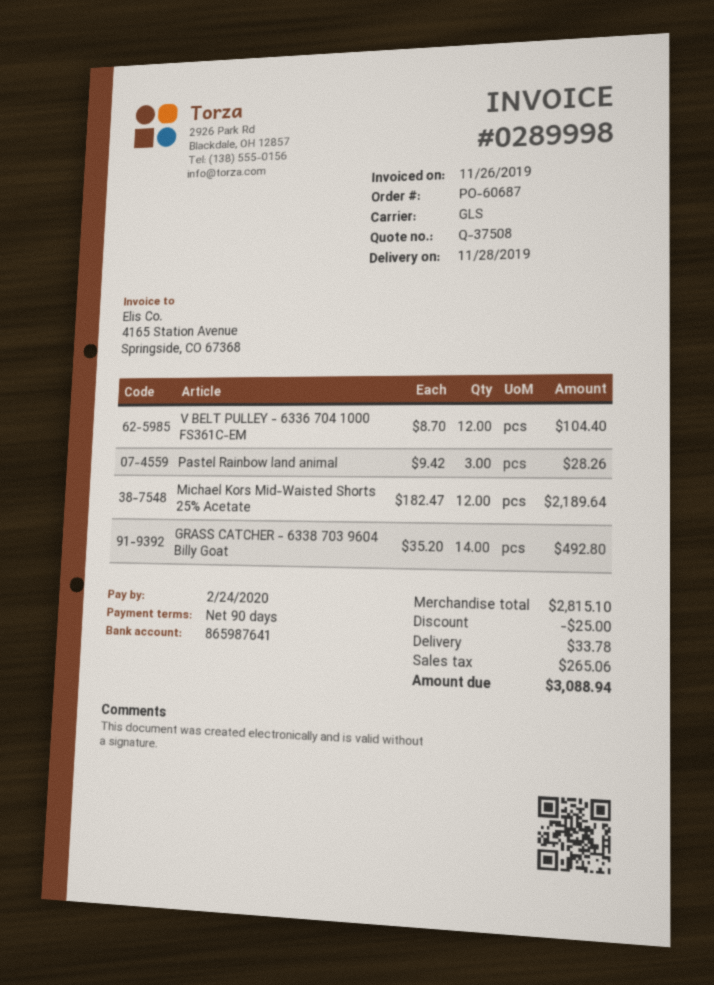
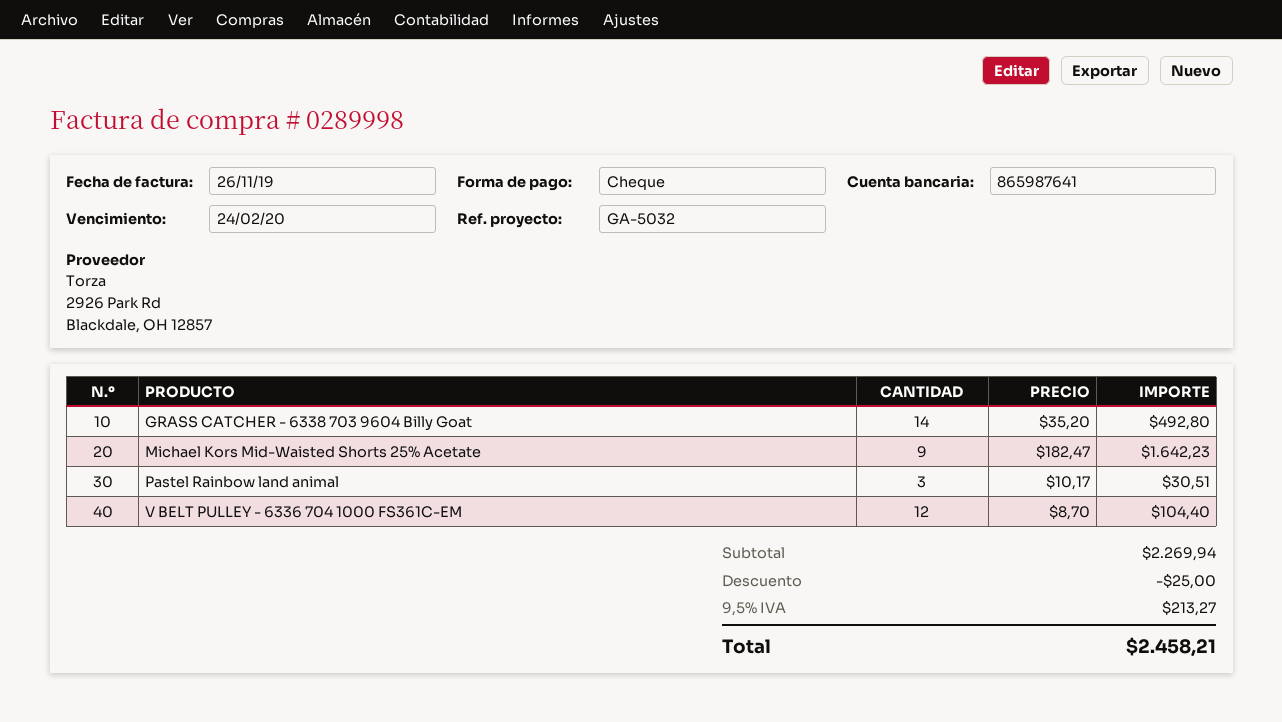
Pastel Rainbow land animal: 3 x 9.42 = 28.26 -> 3 x 10.17 = 30.51
Michael Kors Mid-Waisted Shorts 25% Acetate: 12 x 182.47 = 2189.64 -> 9 x 182.47 = 1642.23
subtotal: 2815.10 -> 2269.94
shipping: 33.78 -> none
tax: 265.06 -> 213.27
total: 3088.94 -> 2458.21

